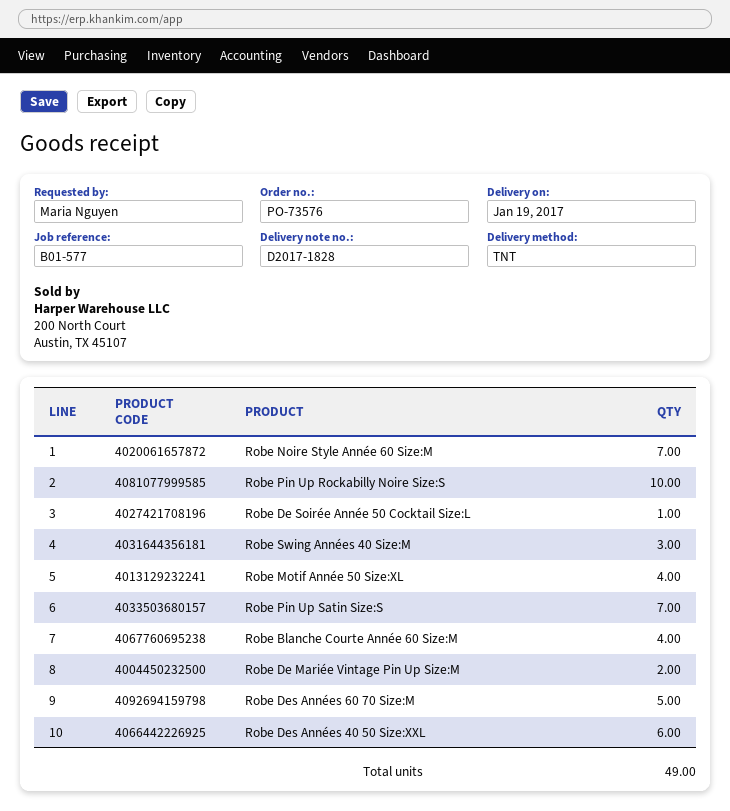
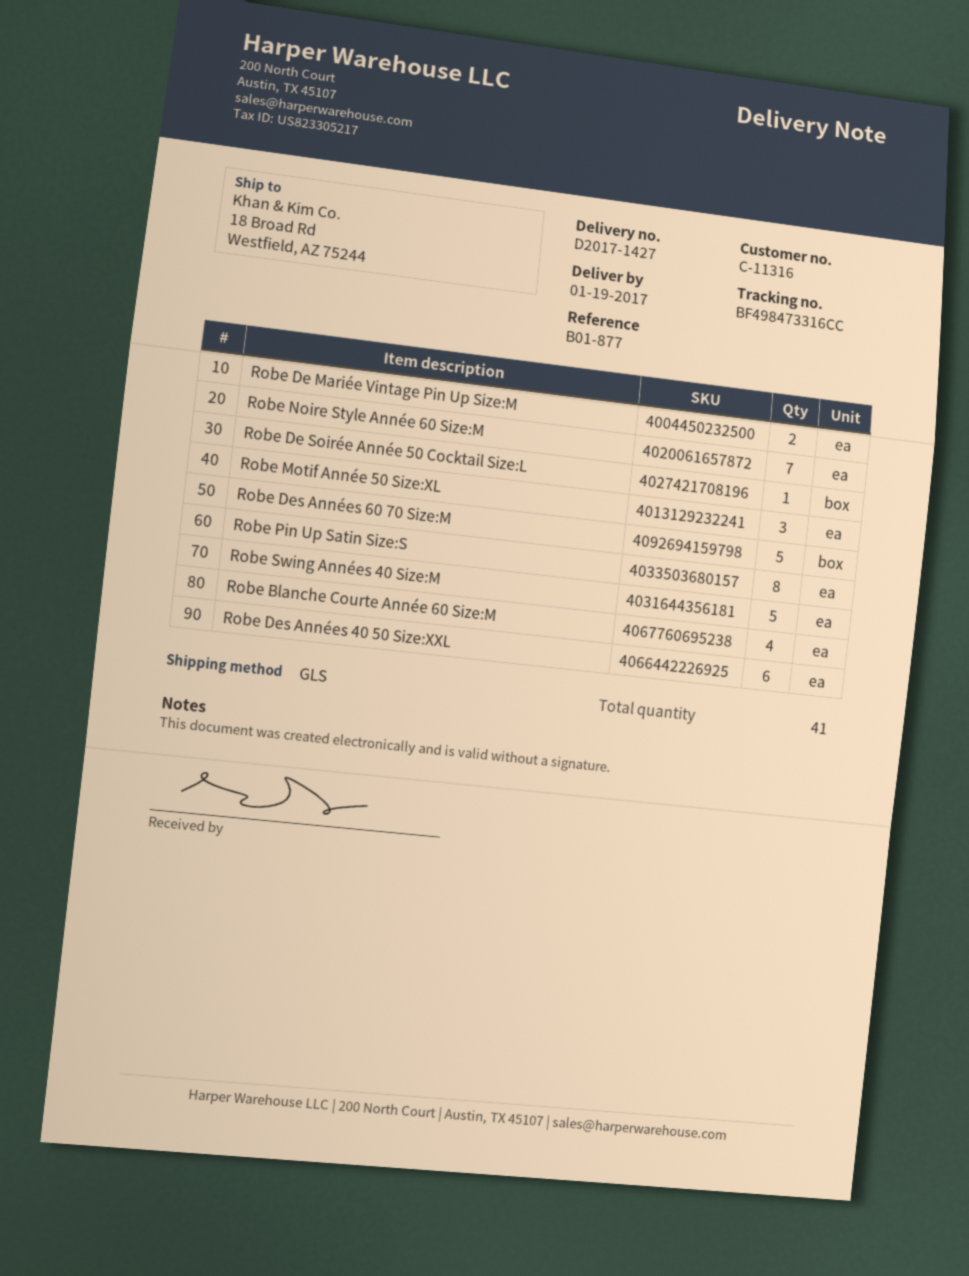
delivery note number: D2017-1828 -> D2017-1427
reference: B01-577 -> B01-877
shipping method: TNT -> GLS
Robe Pin Up Rockabilly Noire Size:S: 10 -> none
Robe Swing Années 40 Size:M: 3 -> 5
Robe Motif Année 50 Size:XL: 4 -> 3
Robe Pin Up Satin Size:S: 7 -> 8
total quantity: 49 -> 41

